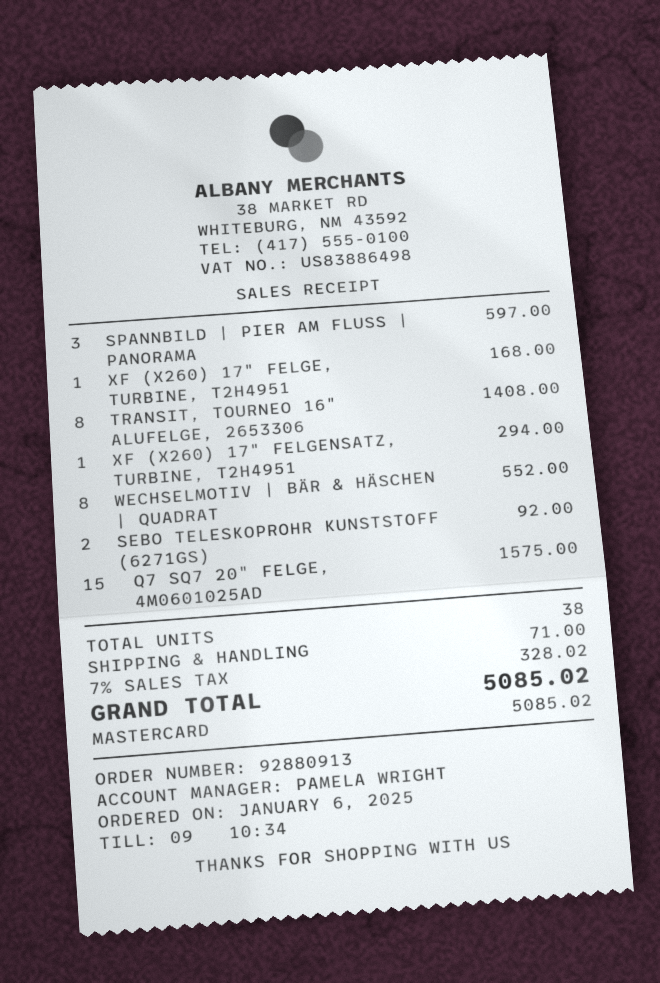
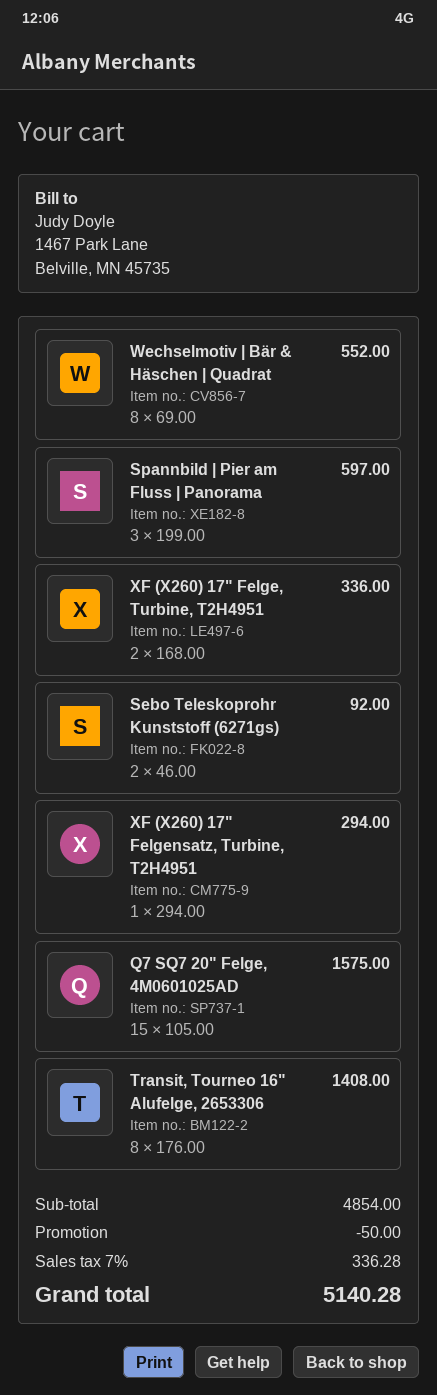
XF (X260) 17" FELGE, TURBINE, T2H4951: 1 for 168.00 -> 2 for 336.00
discount: none -> 50.00
shipping: 71.00 -> none
tax: 7% = 328.02 -> 7% = 336.28
total: 5085.02 -> 5140.28

